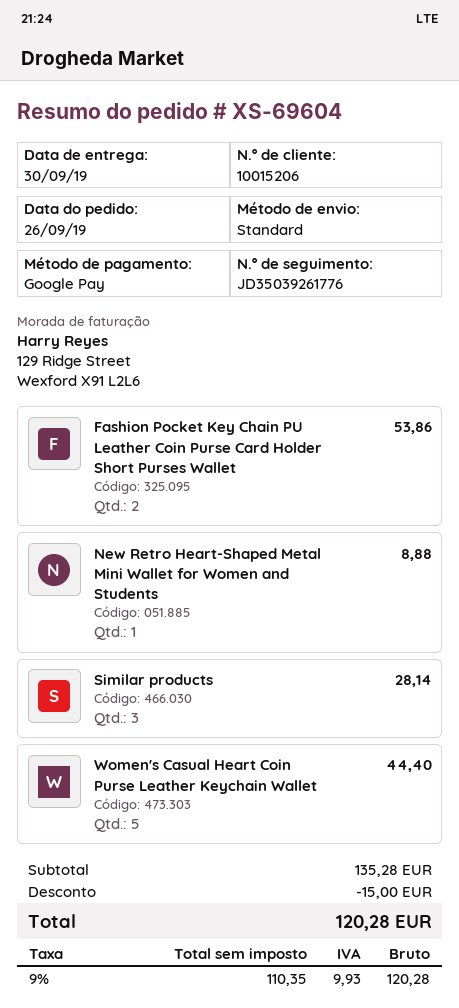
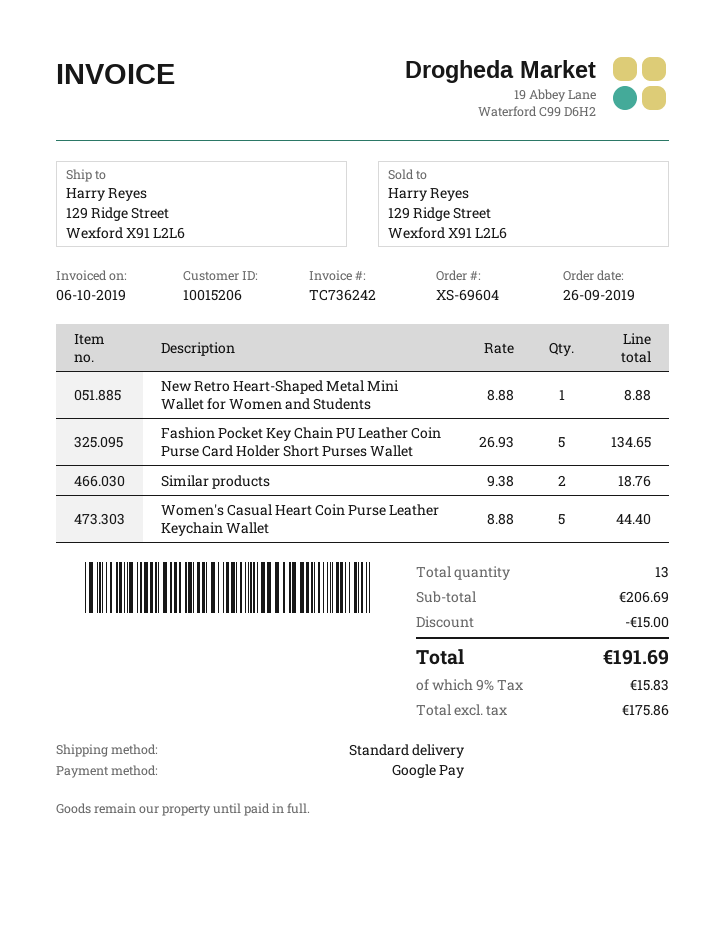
Fashion Pocket Key Chain PU Leather Coin Purse Card Holder Short Purses Wallet: 2 for 53.86 -> 5 for 134.65
Similar products: 3 for 28.14 -> 2 for 18.76
subtotal: 135.28 -> 206.69
net: 110.35 -> 175.86
tax: 9% = 9.93 -> 9% = 15.83
total: 120.28 -> 191.69

